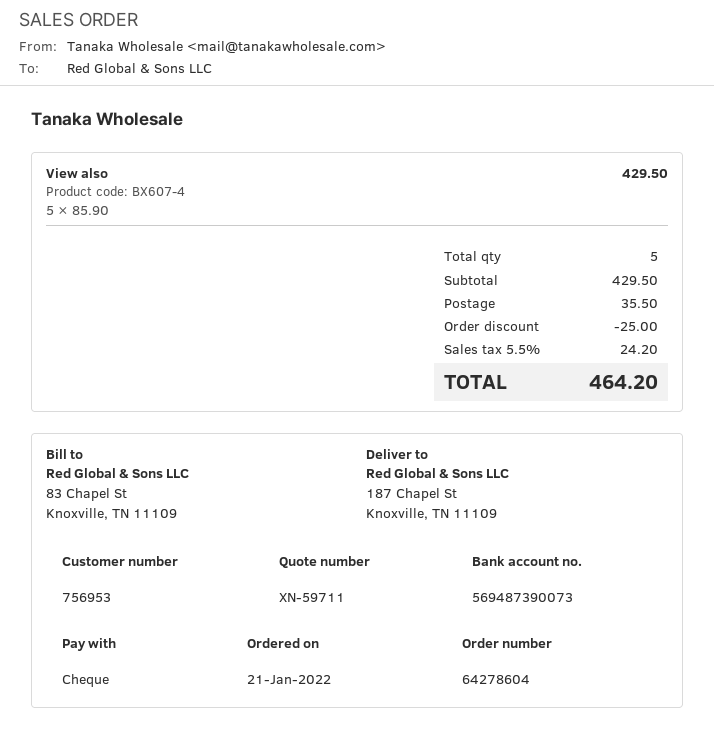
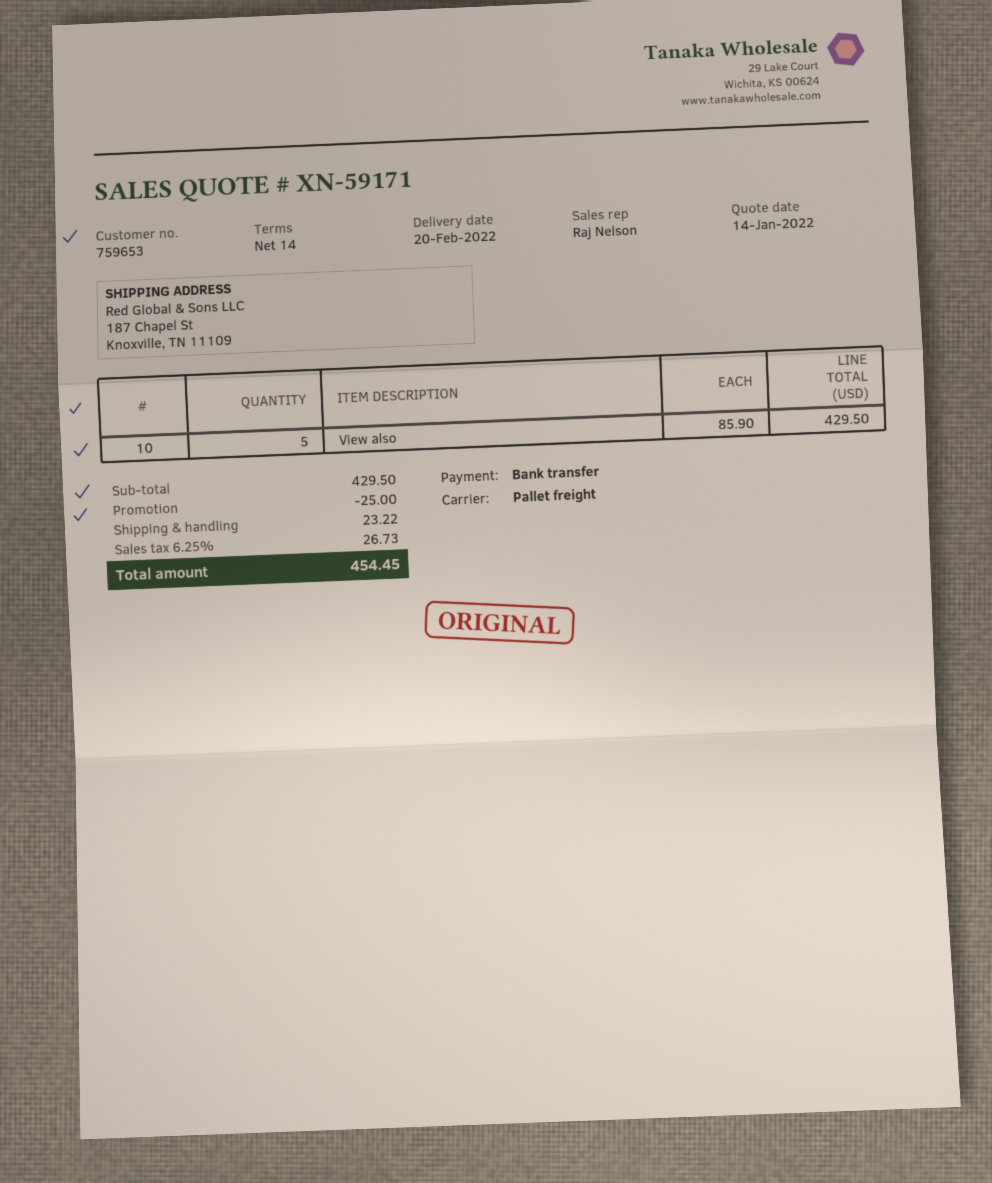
quote number: XN-59711 -> XN-59171
customer number: 756953 -> 759653
payment method: cheque -> bank transfer
shipping: 35.50 -> 23.22
tax: 5.5% = 24.20 -> 6.25% = 26.73
total: 464.20 -> 454.45

